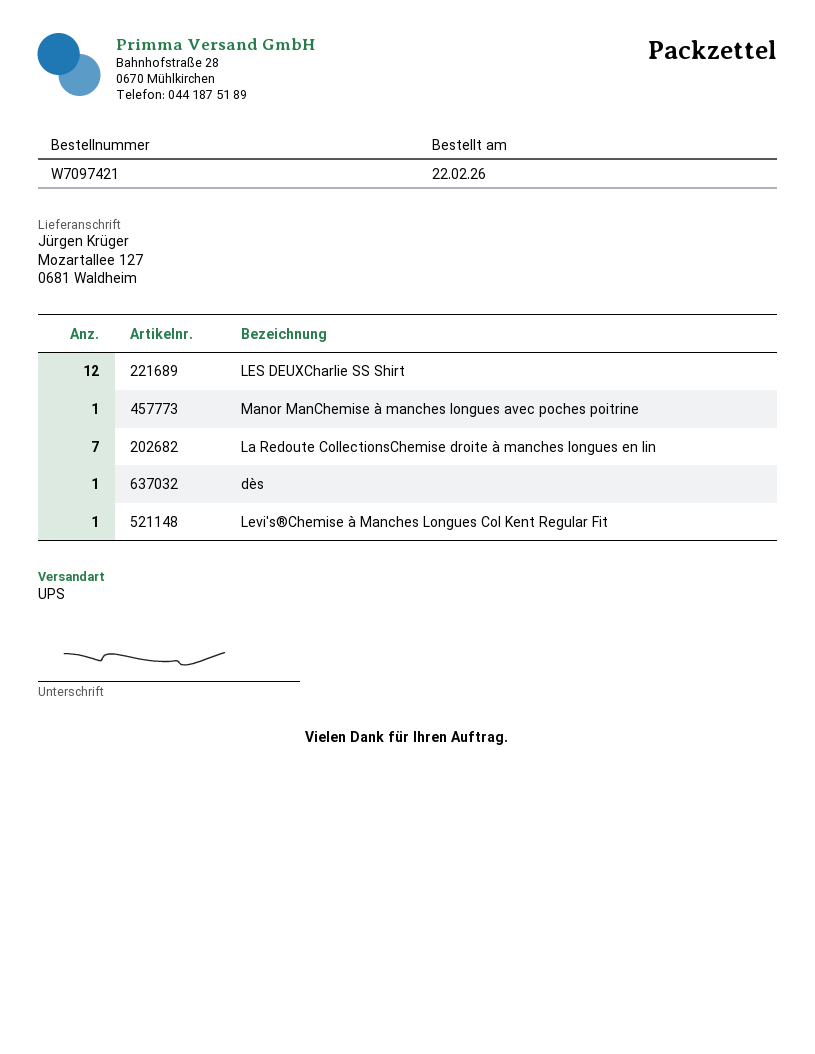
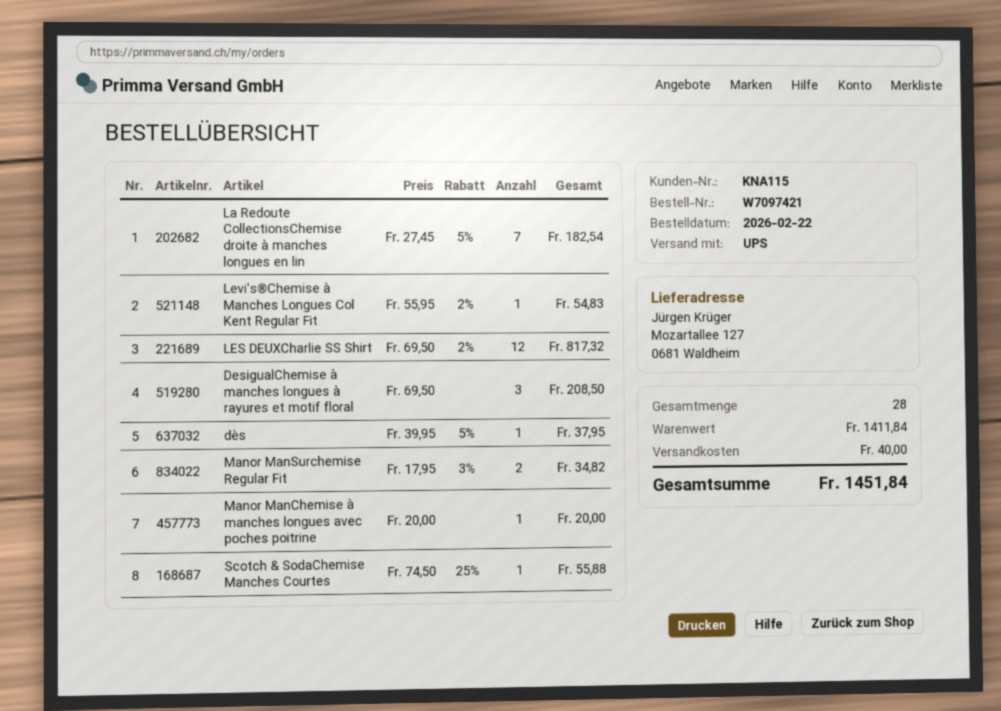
DesigualChemise à manches longues à rayures et motif floral: none -> 3
Manor ManSurchemise Regular Fit: none -> 2
Scotch & SodaChemise Manches Courtes: none -> 1

